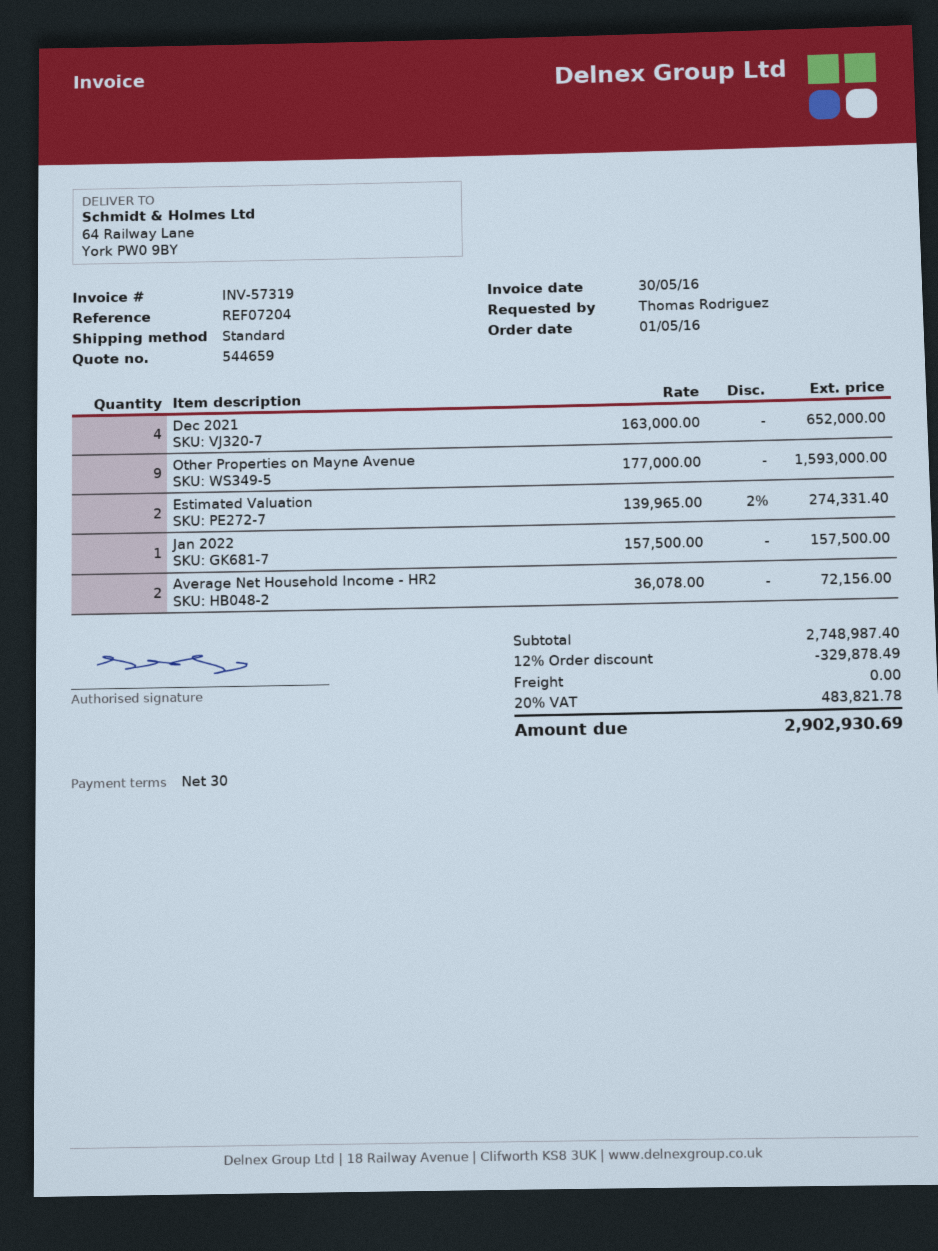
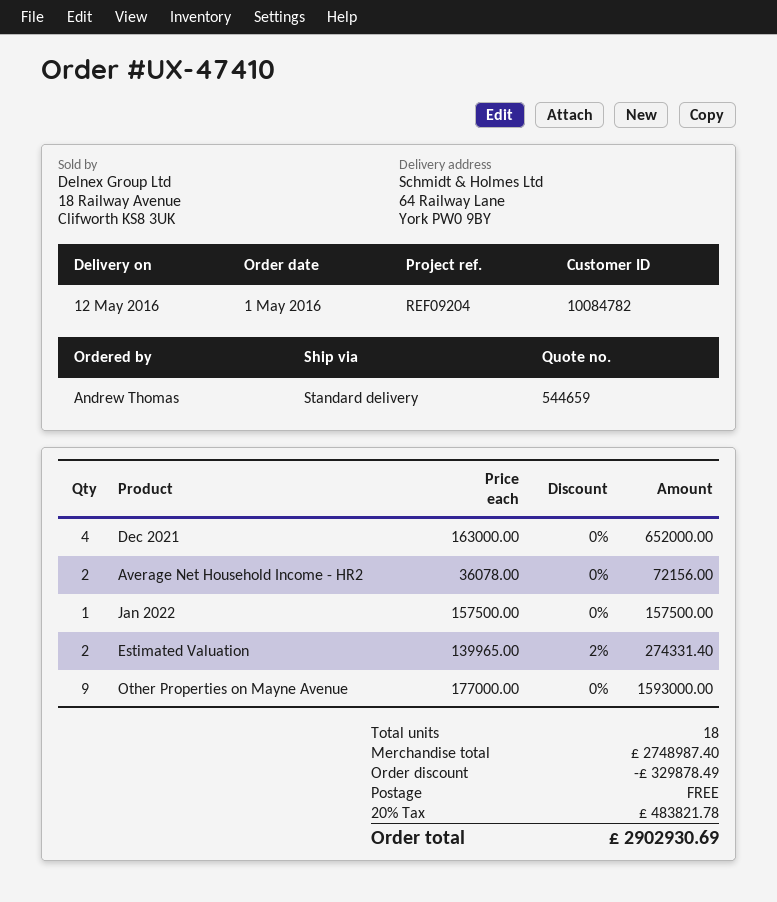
reference: REF07204 -> REF09204
ordered by: Thomas Rodriguez -> Andrew Thomas

